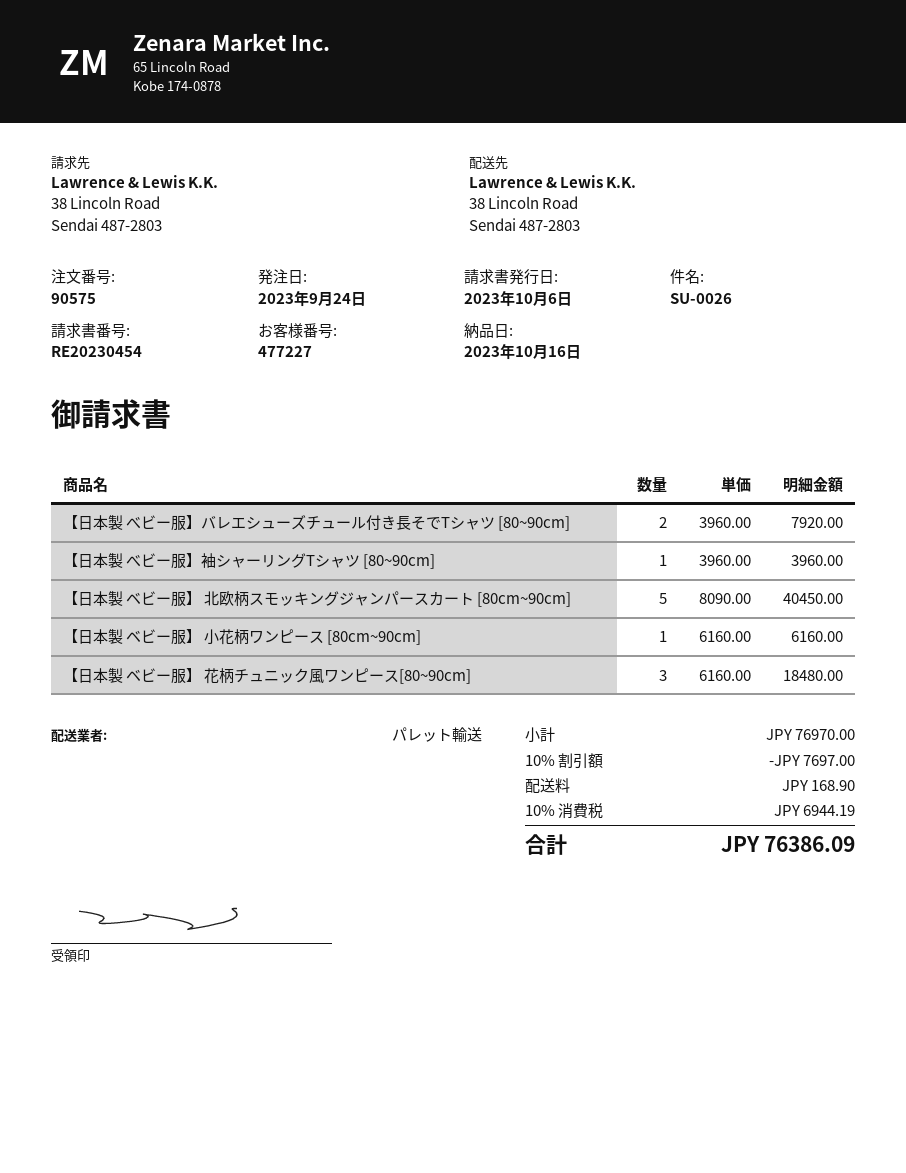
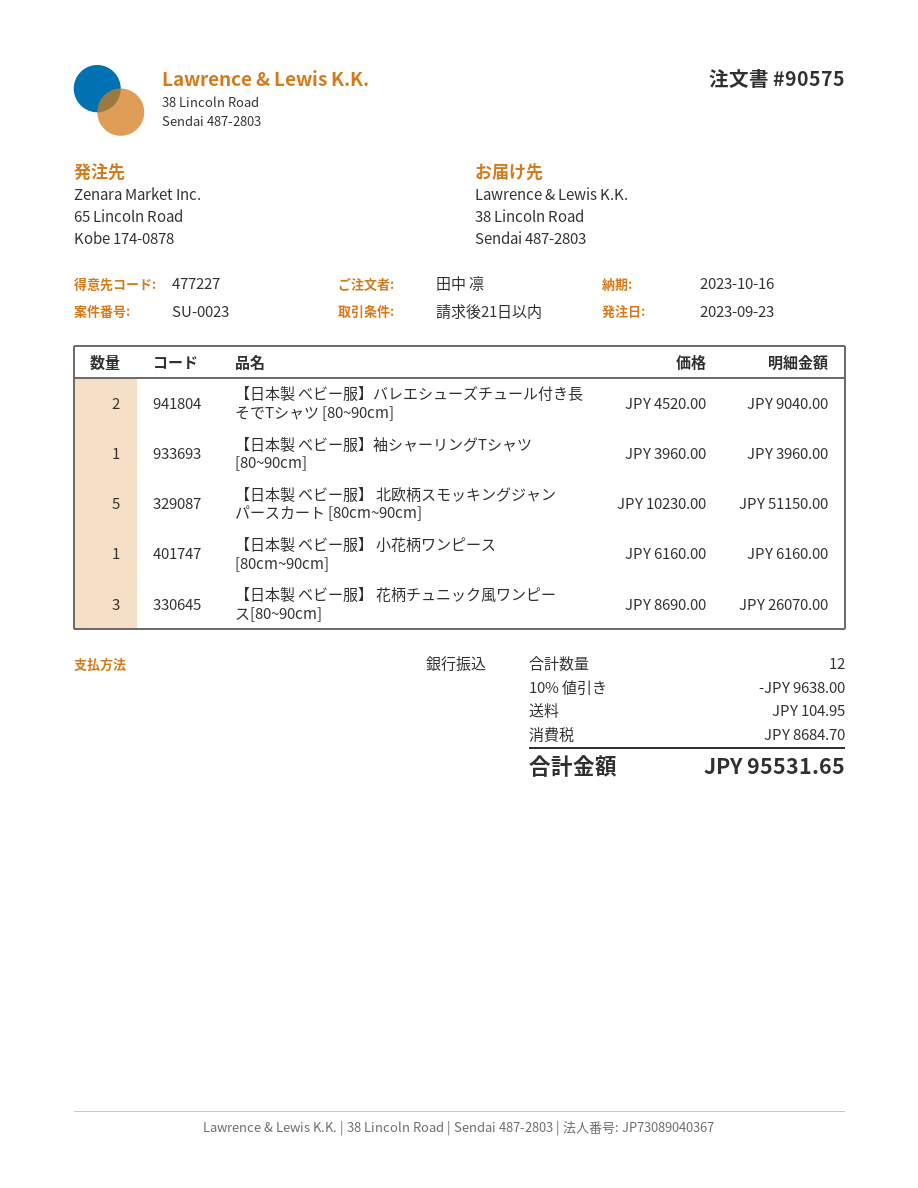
order date: 2023-09-24 -> 2023-09-23
reference: SU-0026 -> SU-0023
【日本製 べビー服】バレエシューズチュール付き長そでTシャツ [80~90cm]: 2 x 3960.00 = 7920.00 -> 2 x 4520.00 = 9040.00
【日本製 ベビー服】 北欧柄スモッキングジャンパースカート [80cm~90cm]: 5 x 8090.00 = 40450.00 -> 5 x 10230.00 = 51150.00
【日本製 ベビー服】 花柄チュニック風ワンピース[80~90cm]: 3 x 6160.00 = 18480.00 -> 3 x 8690.00 = 26070.00
discount: 10% = 7697.00 -> 10% = 9638.00
shipping: 168.90 -> 104.95
tax: 6944.19 -> 8684.70
total: 76386.09 -> 95531.65

